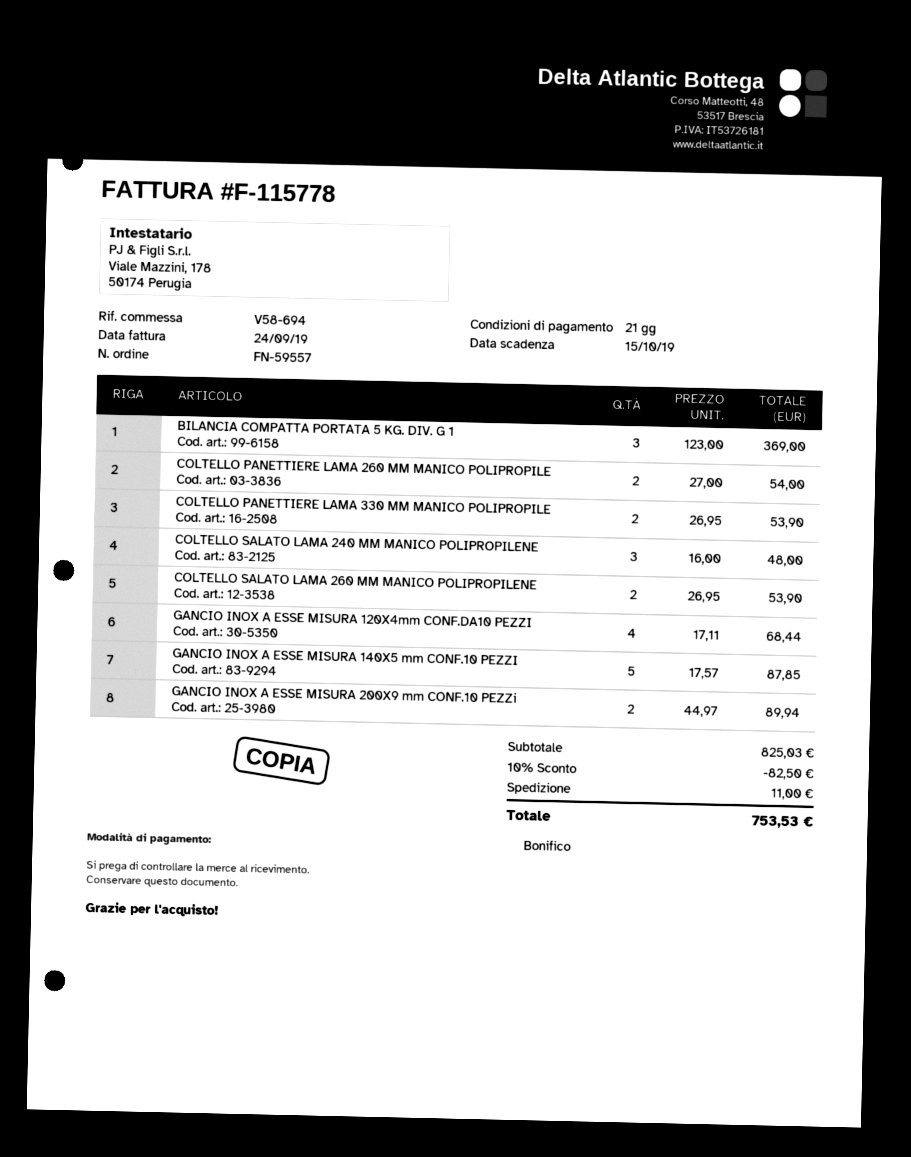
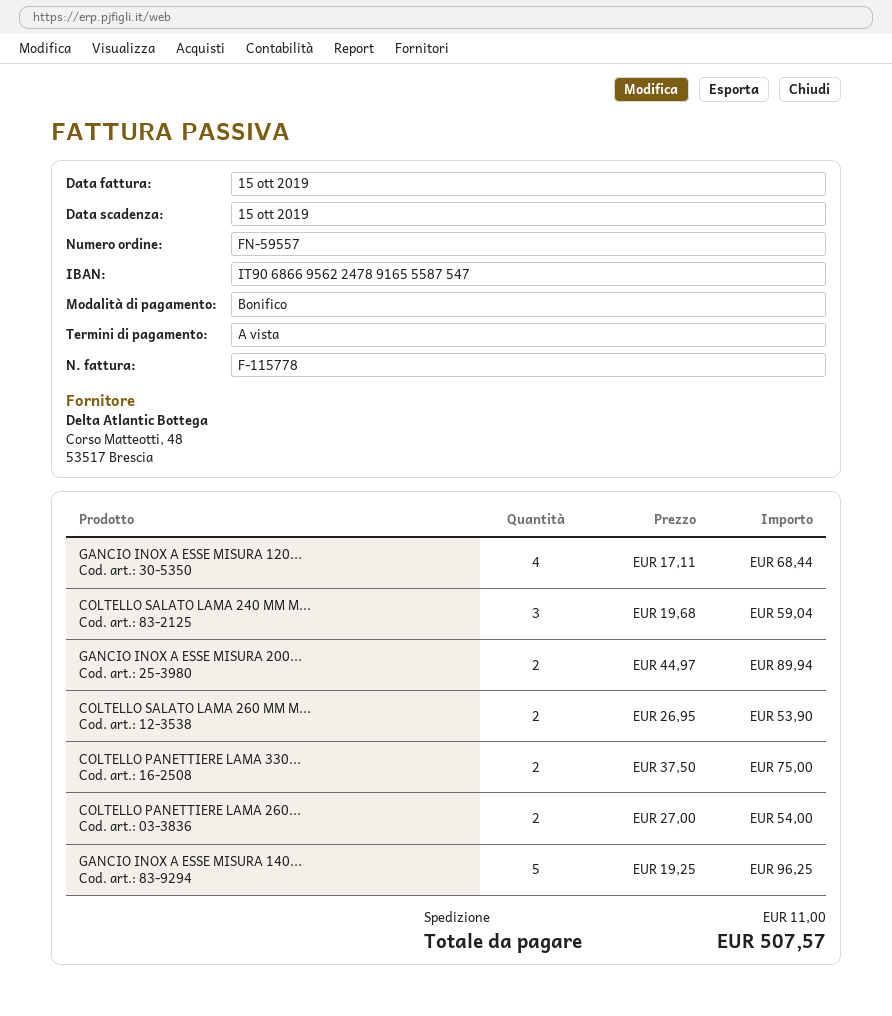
invoice date: 2019-09-24 -> 2019-10-15
payment terms: 21 days -> on receipt
BILANCIA COMPATTA PORTATA 5 KG. DIV. G 1: 3 x 123.00 = 369.00 -> none
COLTELLO PANETTIERE LAMA 330 MM MANICO POLIPROPILE: 2 x 26.95 = 53.90 -> 2 x 37.50 = 75.00
COLTELLO SALATO LAMA 240 MM MANICO POLIPROPILENE: 3 x 16.00 = 48.00 -> 3 x 19.68 = 59.04
GANCIO INOX A ESSE MISURA 140X5 mm CONF.10 PEZZI: 5 x 17.57 = 87.85 -> 5 x 19.25 = 96.25
discount: 10% = 82.50 -> none
total: 753.53 -> 507.57

